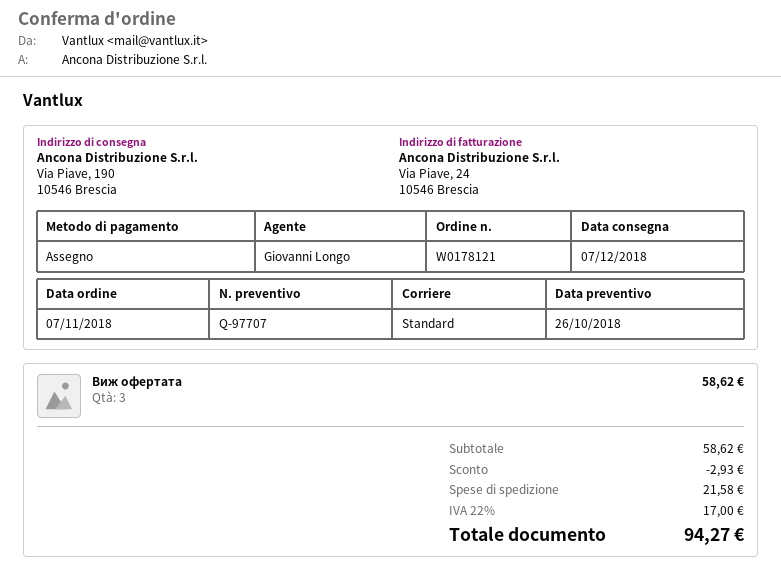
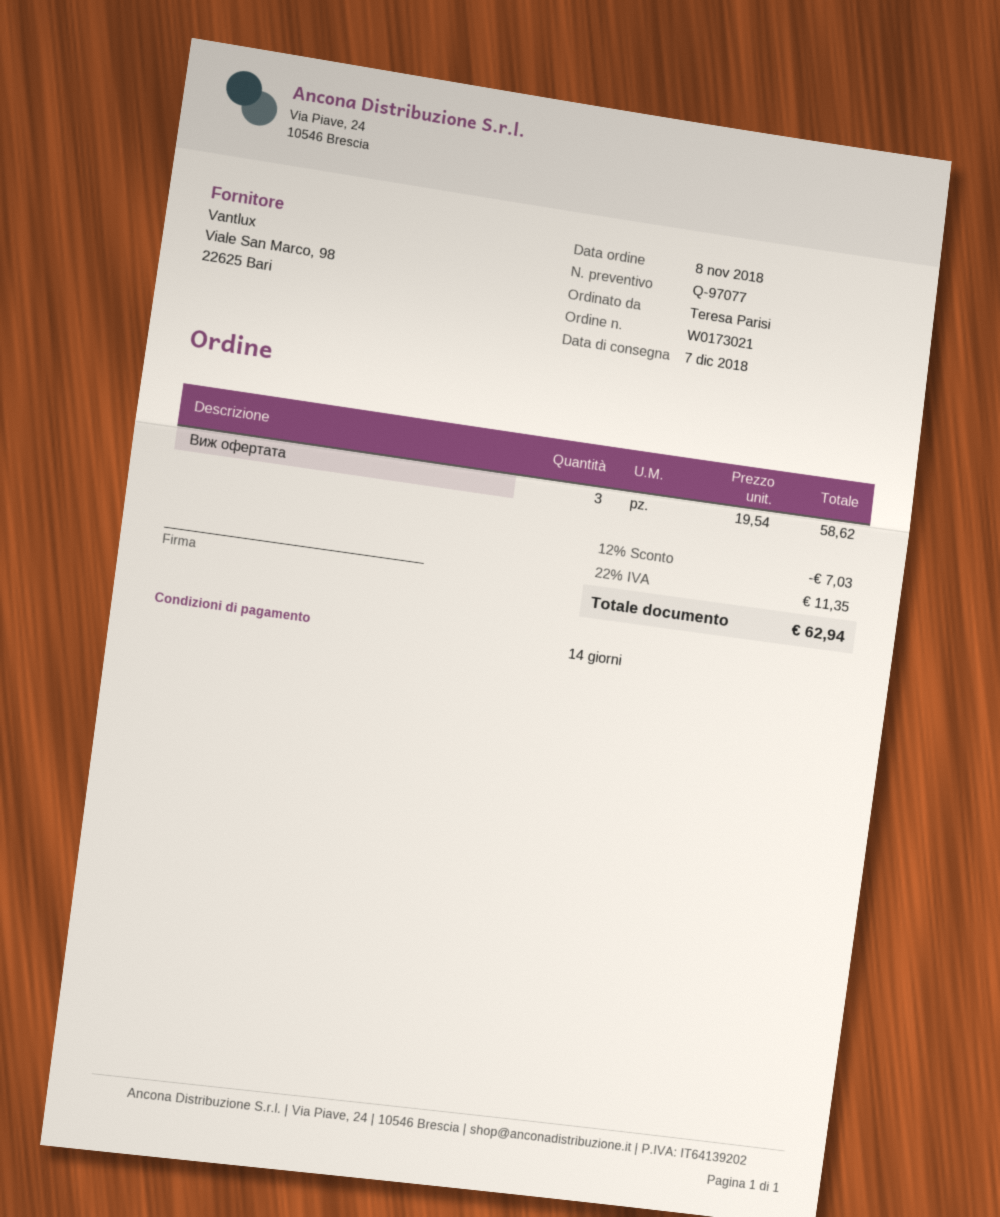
quote number: Q-97707 -> Q-97077
order number: W0178121 -> W0173021
order date: 2018-11-07 -> 2018-11-08
discount: 2.93 -> 7.03
shipping: 21.58 -> none
tax: 22% = 17.00 -> 22% = 11.35
total: 94.27 -> 62.94

